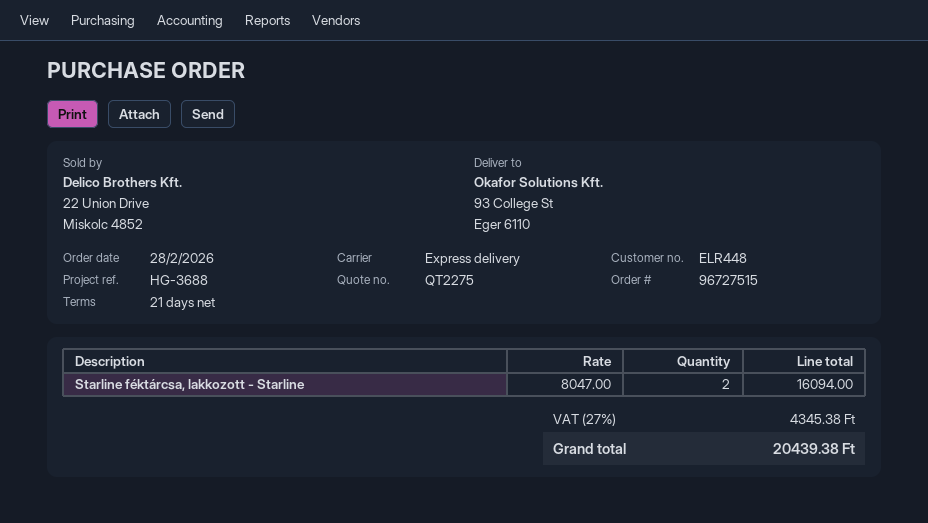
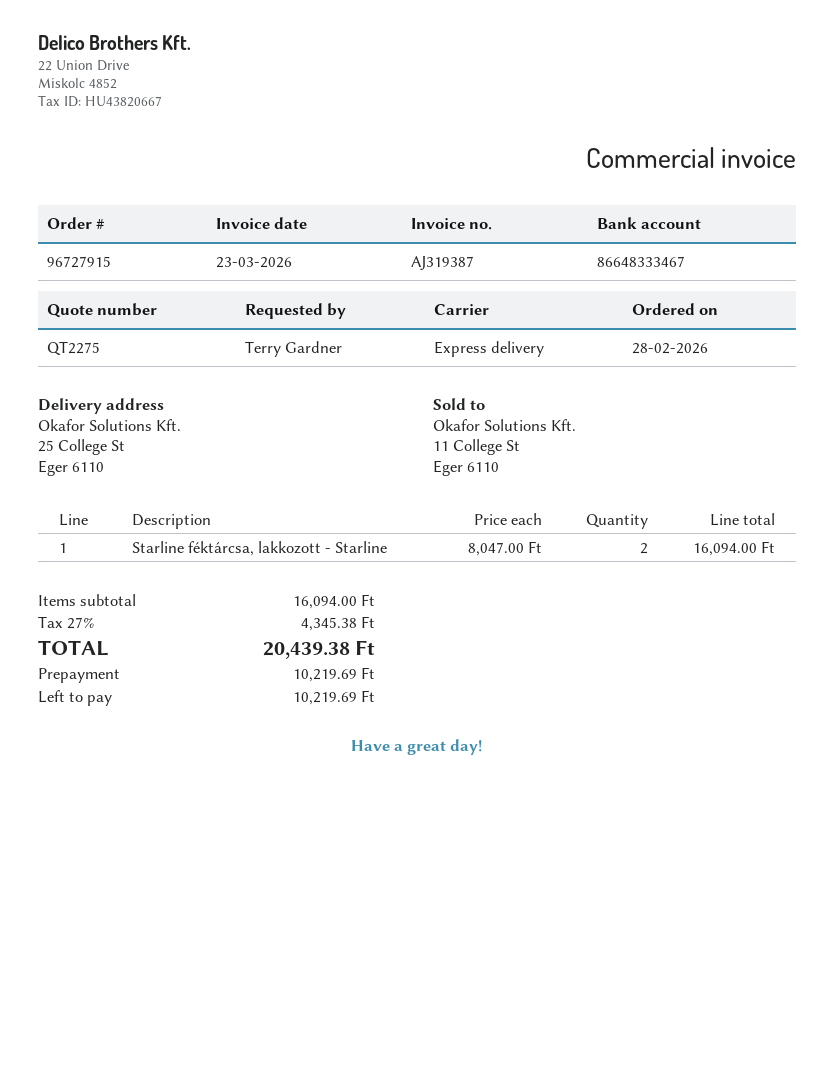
order number: 96727515 -> 96727915
ship to: 93 College St, Eger 6110 -> 25 College St, Eger 6110

